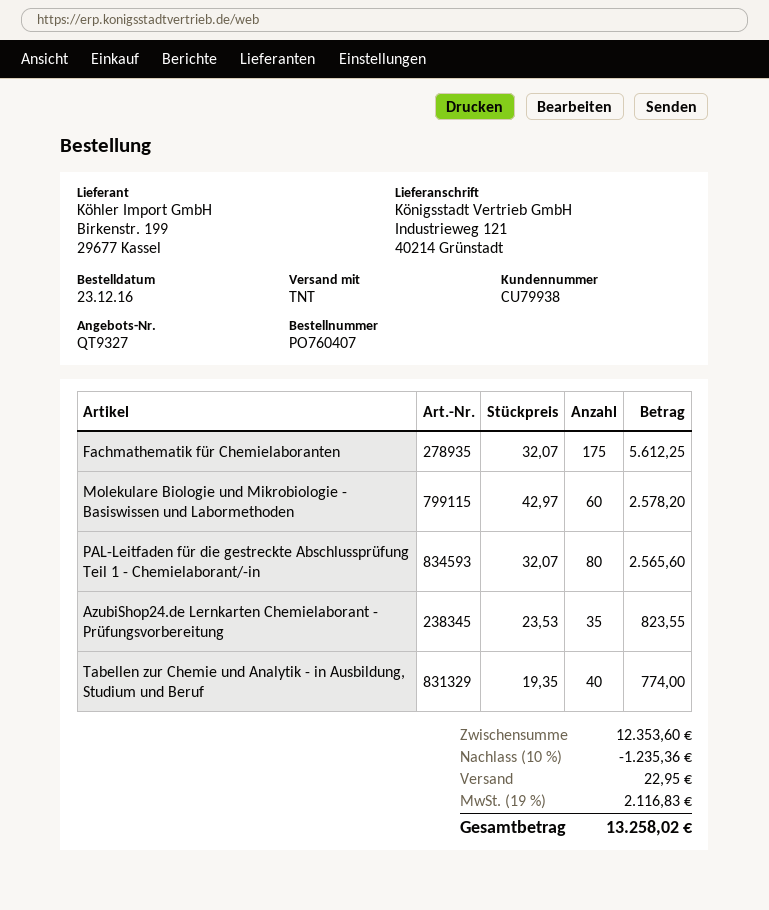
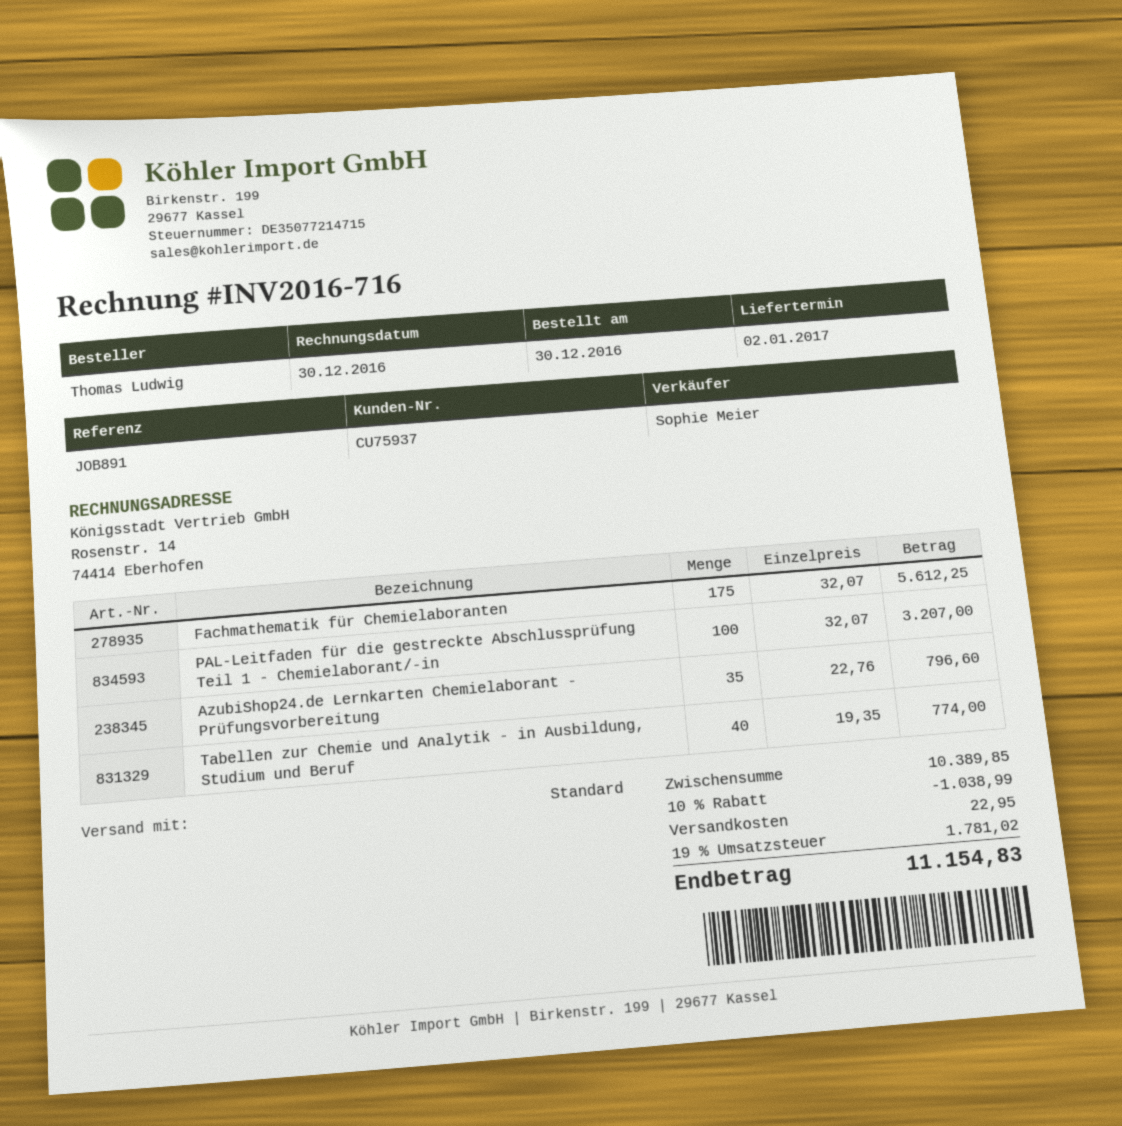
order date: 2016-12-23 -> 2016-12-30
customer number: CU79938 -> CU75937
shipping method: TNT -> standard
Molekulare Biologie und Mikrobiologie - Basiswissen und Labormethoden: 60 x 42.97 = 2578.20 -> none
PAL-Leitfaden für die gestreckte Abschlussprüfung Teil 1 - Chemielaborant/-in: 80 x 32.07 = 2565.60 -> 100 x 32.07 = 3207.00
AzubiShop24.de Lernkarten Chemielaborant - Prüfungsvorbereitung: 35 x 23.53 = 823.55 -> 35 x 22.76 = 796.60
subtotal: 12353.60 -> 10389.85
discount: 10% = 1235.36 -> 10% = 1038.99
tax: 19% = 2116.83 -> 19% = 1781.02
total: 13258.02 -> 11154.83

